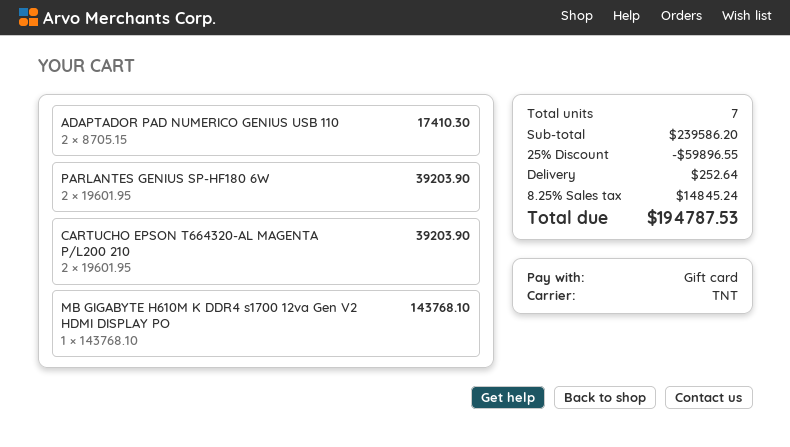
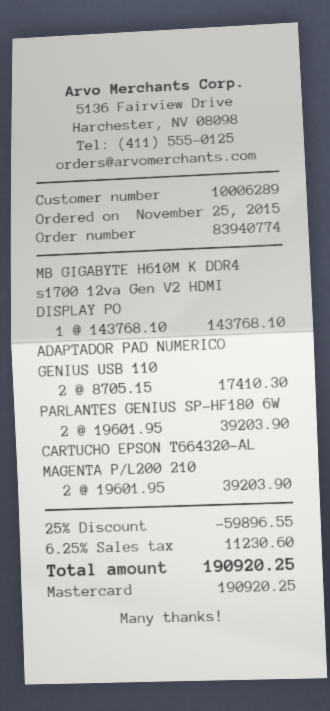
payment method: gift card -> Mastercard
shipping: 252.64 -> none
tax: 8.25% = 14845.24 -> 6.25% = 11230.60
total: 194787.53 -> 190920.25

